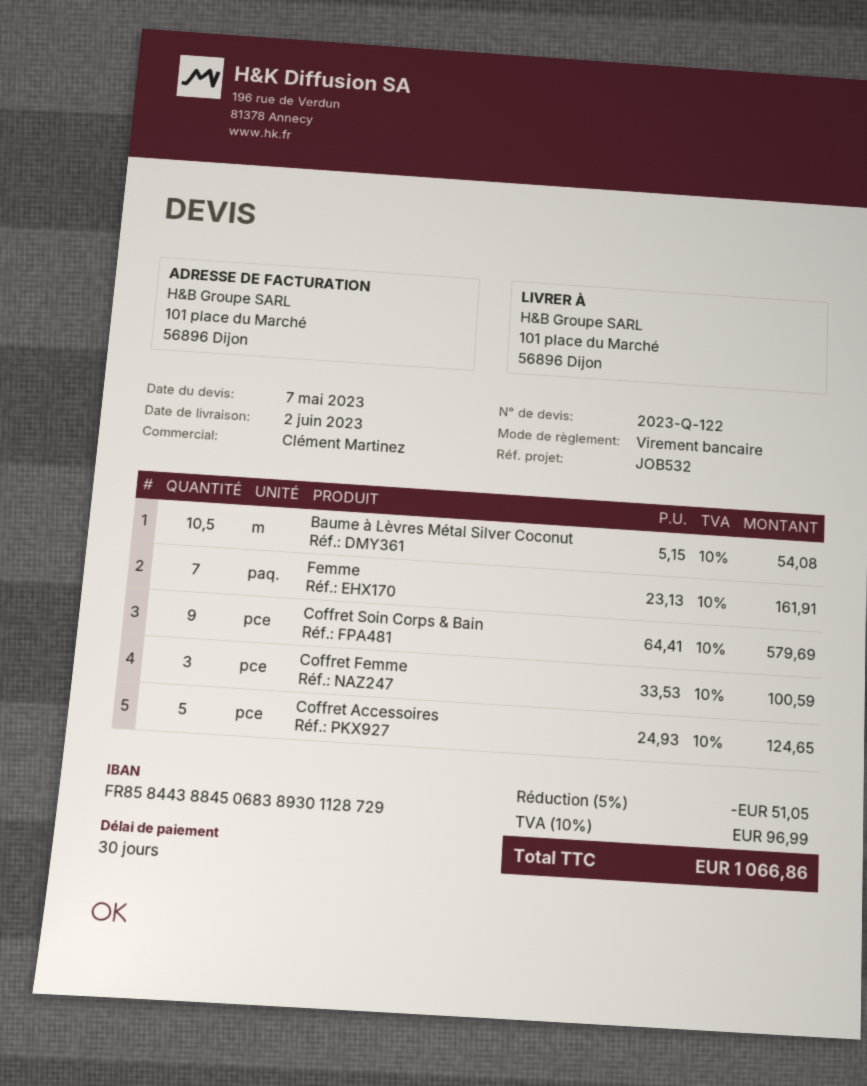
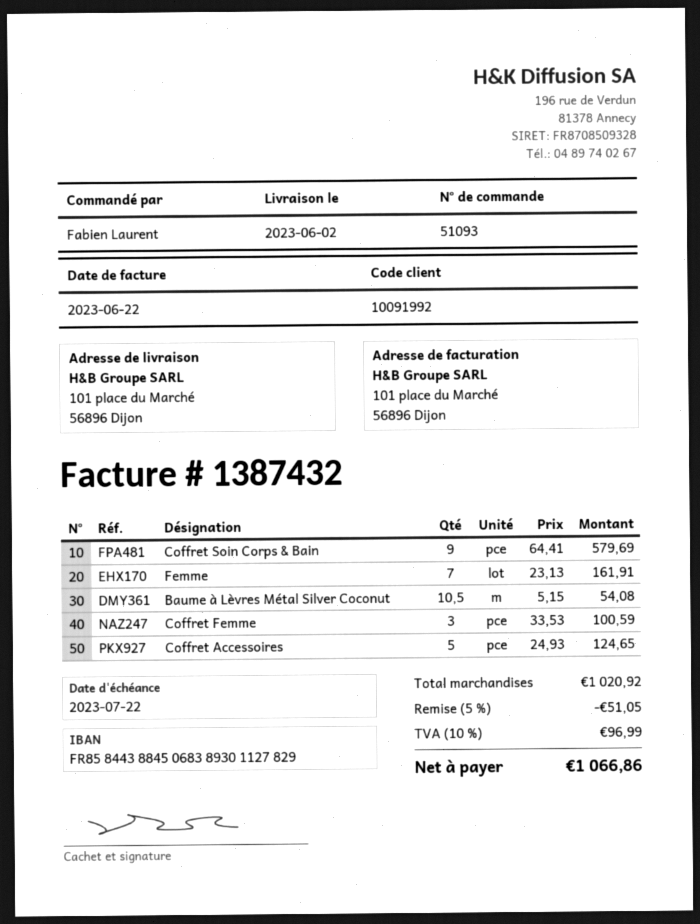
bank account: FR8584438845068389301128729 -> FR8584438845068389301127829

